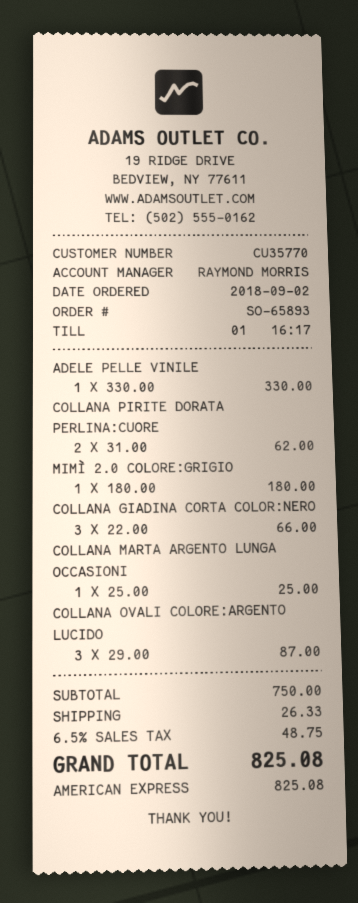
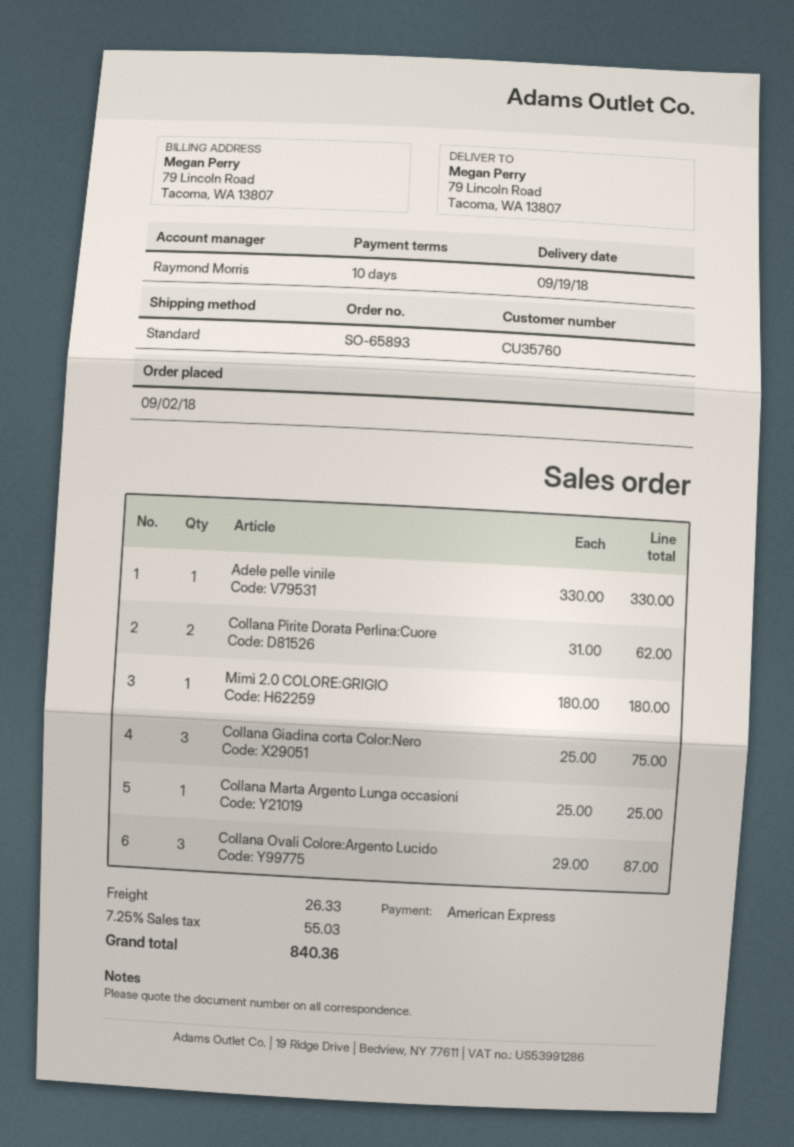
customer number: CU35770 -> CU35760
COLLANA GIADINA CORTA COLOR:NERO: 3 x 22.00 = 66.00 -> 3 x 25.00 = 75.00
tax: 6.5% = 48.75 -> 7.25% = 55.03
total: 825.08 -> 840.36

